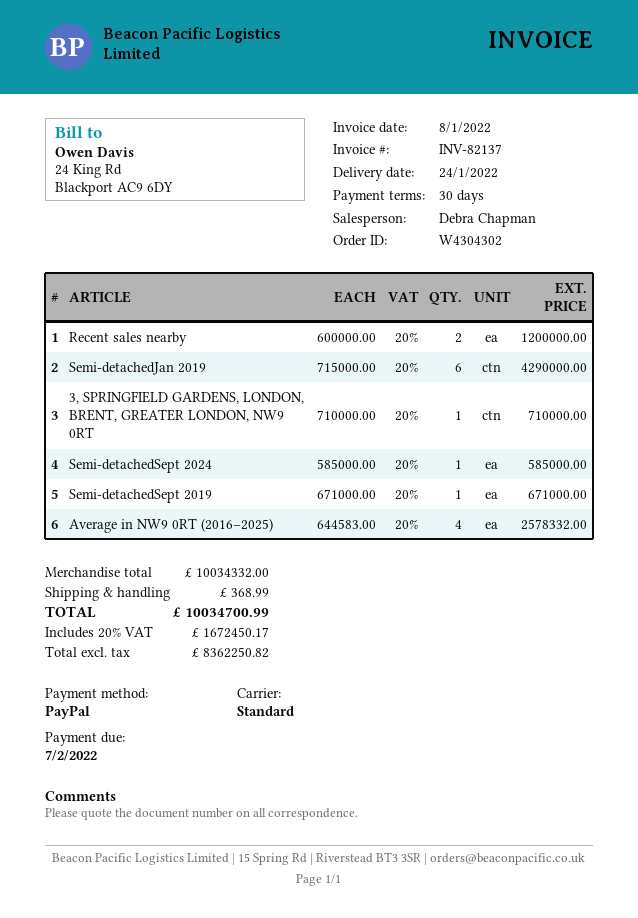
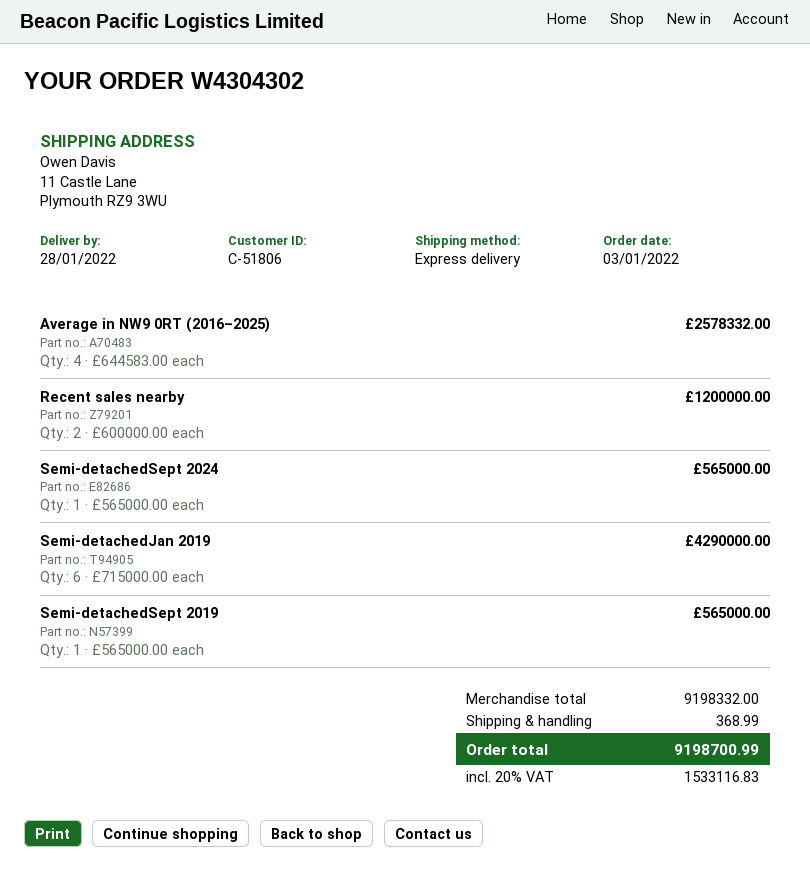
delivery date: 2022-01-24 -> 2022-01-28
shipping method: standard -> express
3, SPRINGFIELD GARDENS, LONDON, BRENT, GREATER LONDON, NW9 0RT: 1 x 710000.00 = 710000.00 -> none
Semi-detachedSept 2024: 1 x 585000.00 = 585000.00 -> 1 x 565000.00 = 565000.00
Semi-detachedSept 2019: 1 x 671000.00 = 671000.00 -> 1 x 565000.00 = 565000.00
subtotal: 10034332.00 -> 9198332.00
tax: 20% = 1672450.17 -> 20% = 1533116.83
total: 10034700.99 -> 9198700.99

